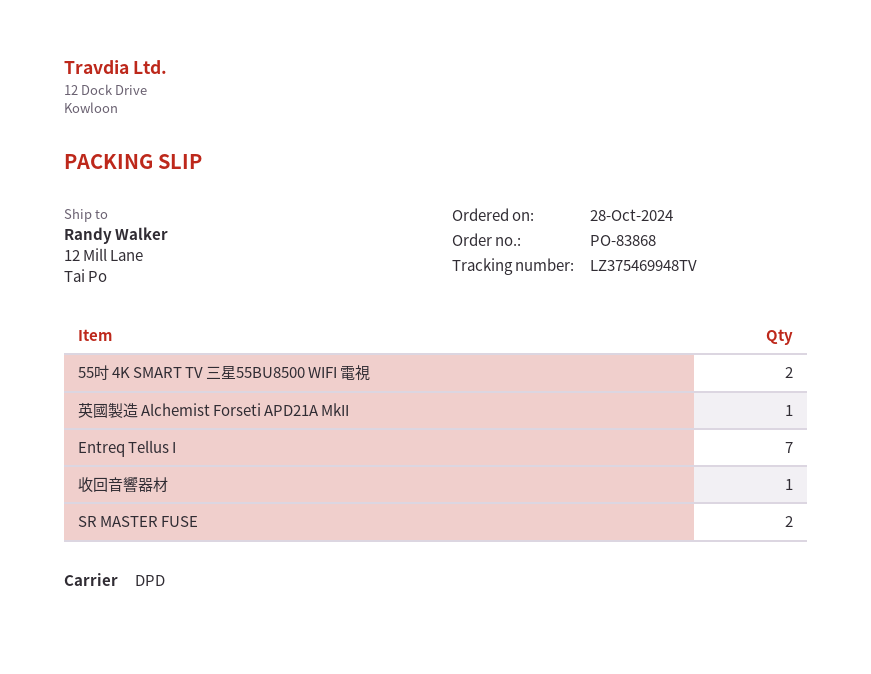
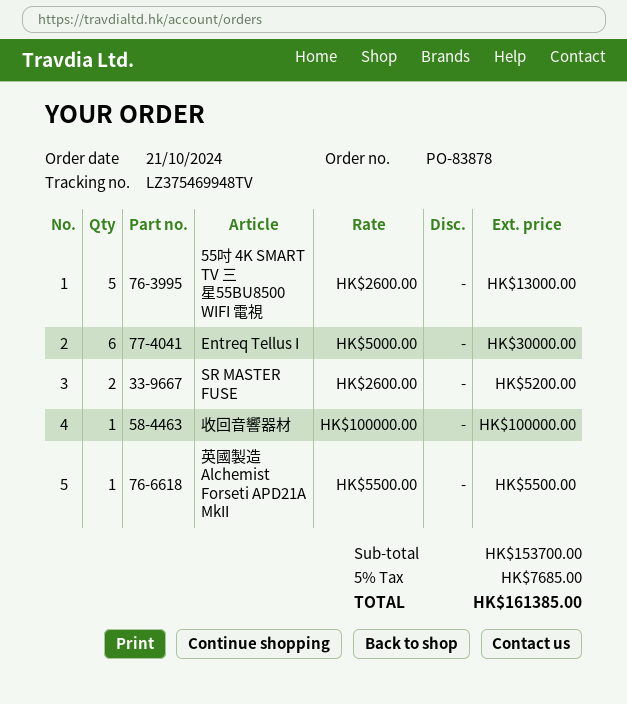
order number: PO-83868 -> PO-83878
order date: 2024-10-28 -> 2024-10-21
55吋 4K SMART TV 三星55BU8500 WIFI 電視: 2 -> 5
Entreq Tellus I: 7 -> 6

